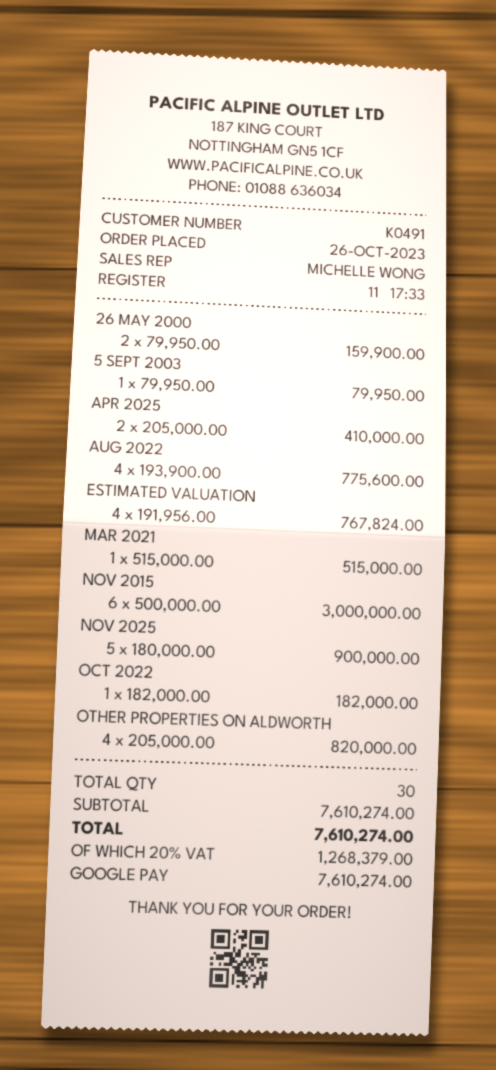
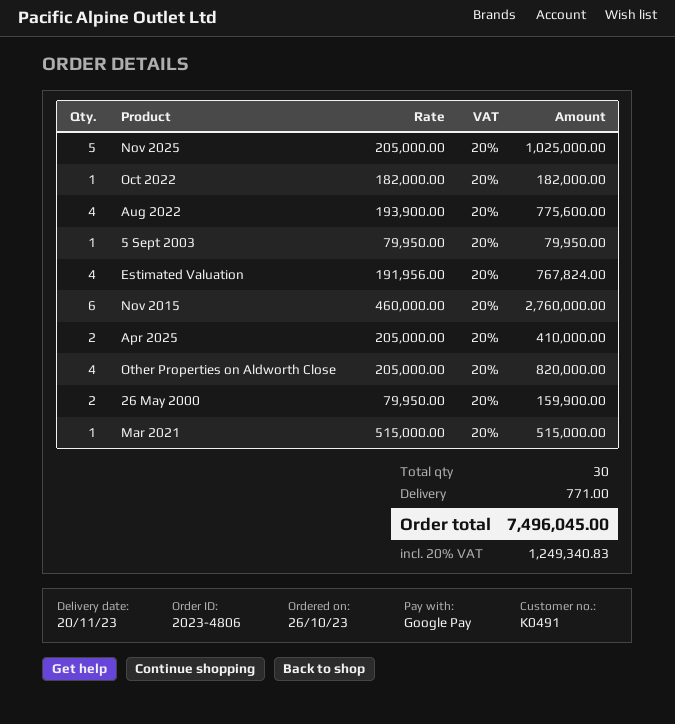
NOV 2015: 6 x 500000.00 = 3000000.00 -> 6 x 460000.00 = 2760000.00
NOV 2025: 5 x 180000.00 = 900000.00 -> 5 x 205000.00 = 1025000.00
shipping: none -> 771.00
tax: 20% = 1268379.00 -> 20% = 1249340.83
total: 7610274.00 -> 7496045.00

